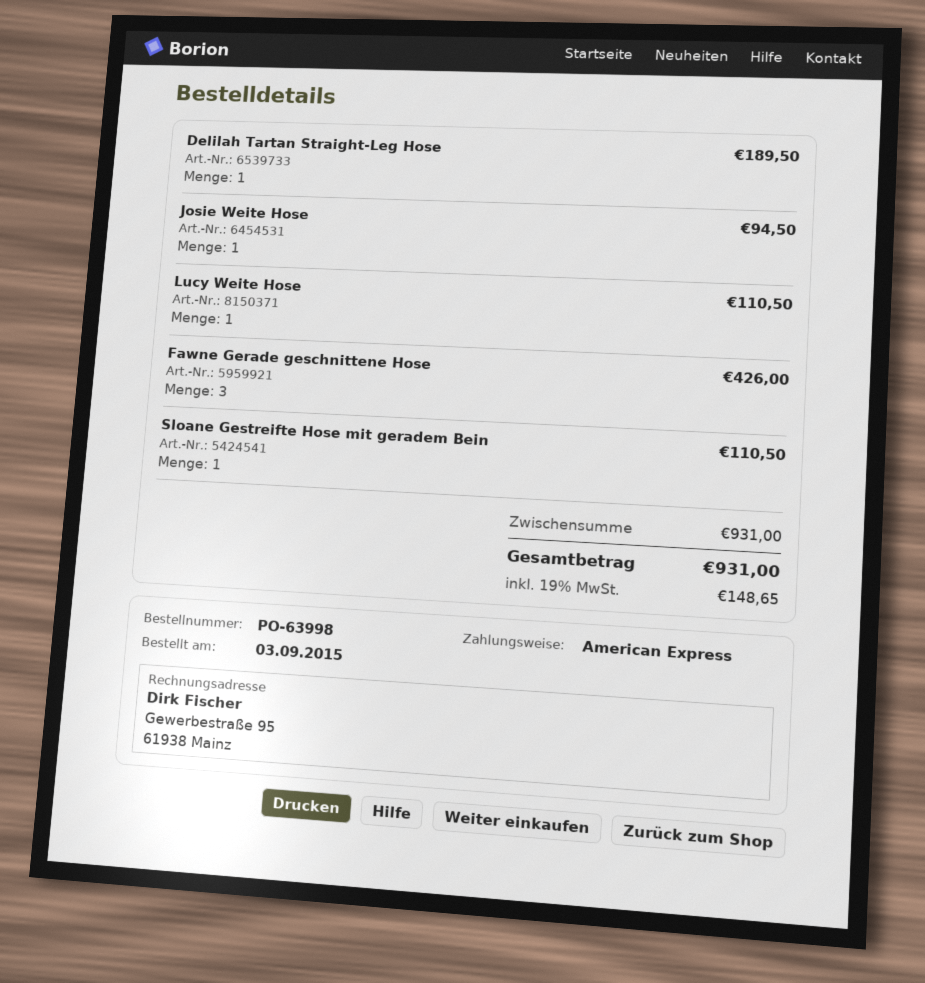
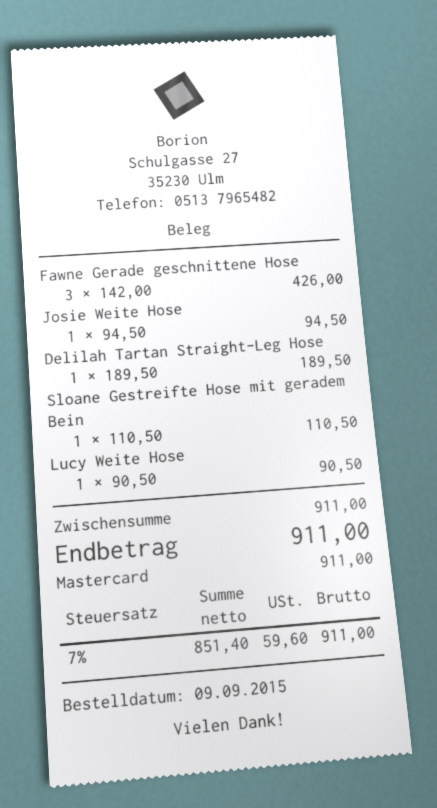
order date: 2015-09-03 -> 2015-09-09
payment method: American Express -> Mastercard
Lucy Weite Hose: 1 for 110.50 -> 1 for 90.50
subtotal: 931.00 -> 911.00
tax: 19% = 148.65 -> 7% = 59.60
total: 931.00 -> 911.00

